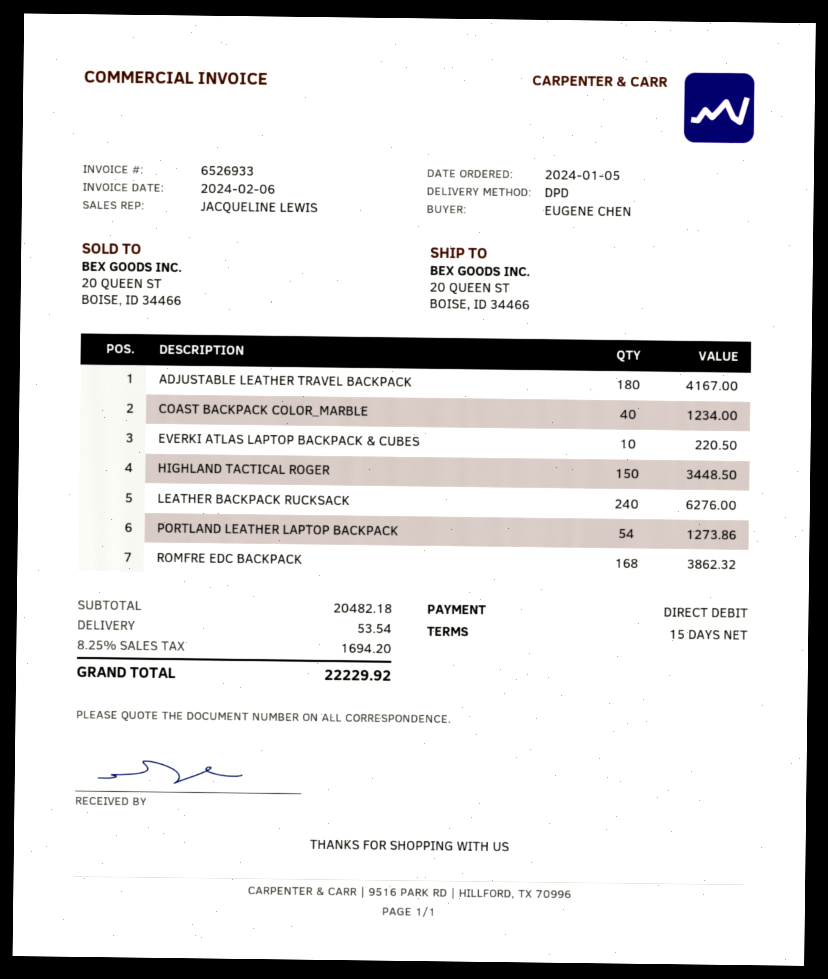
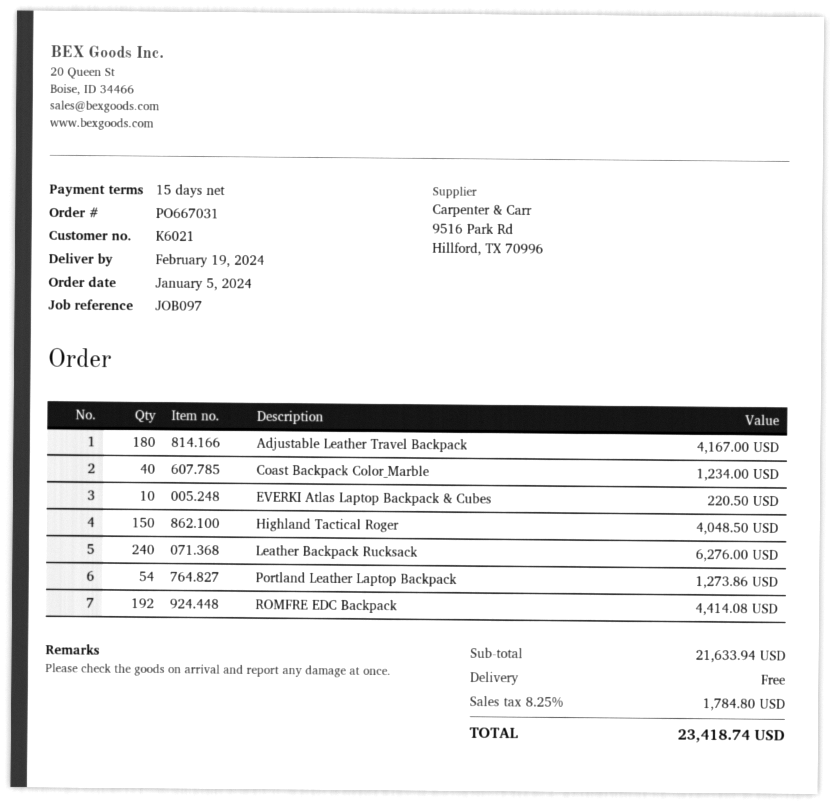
HIGHLAND TACTICAL ROGER: 150 for 3448.50 -> 150 for 4048.50
ROMFRE EDC BACKPACK: 168 for 3862.32 -> 192 for 4414.08
subtotal: 20482.18 -> 21633.94
shipping: 53.54 -> 0.00
tax: 8.25% = 1694.20 -> 8.25% = 1784.80
total: 22229.92 -> 23418.74

